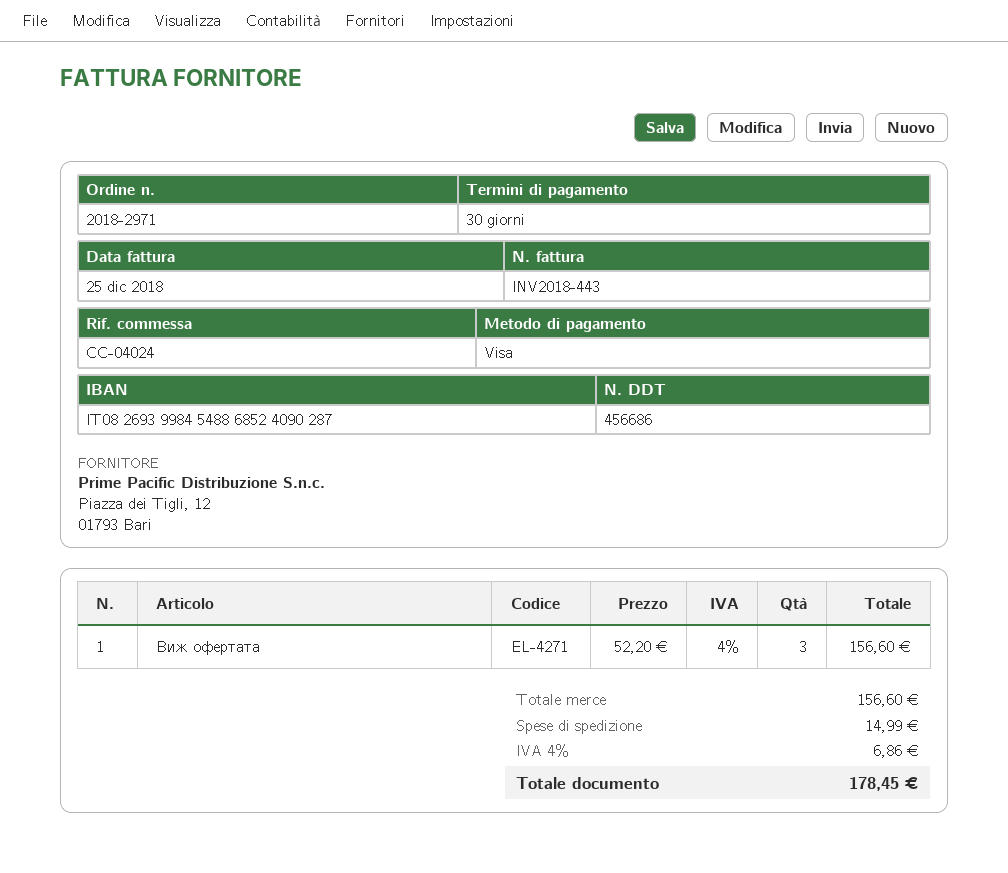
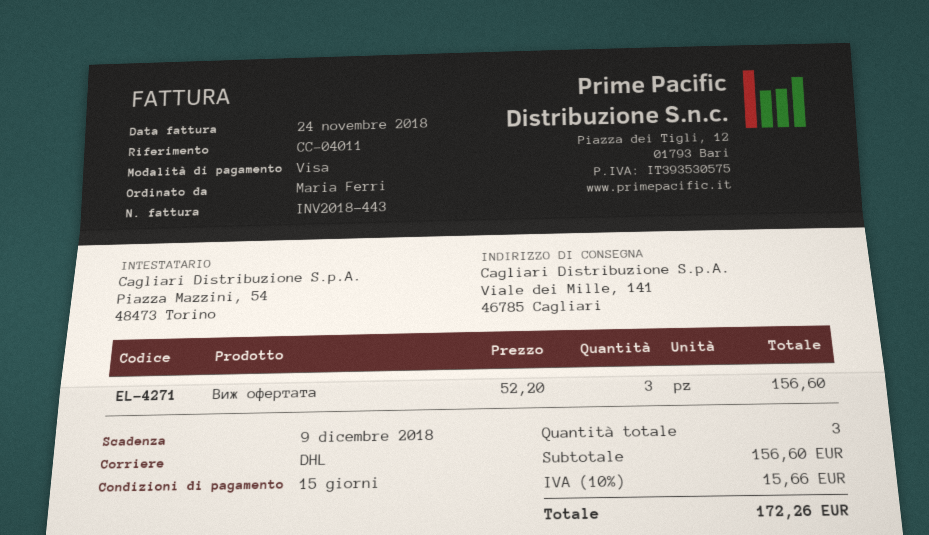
invoice date: 2018-12-25 -> 2018-11-24
payment terms: 30 days -> 15 days
reference: CC-04024 -> CC-04011
shipping: 14.99 -> none
tax: 4% = 6.86 -> 10% = 15.66
total: 178.45 -> 172.26

